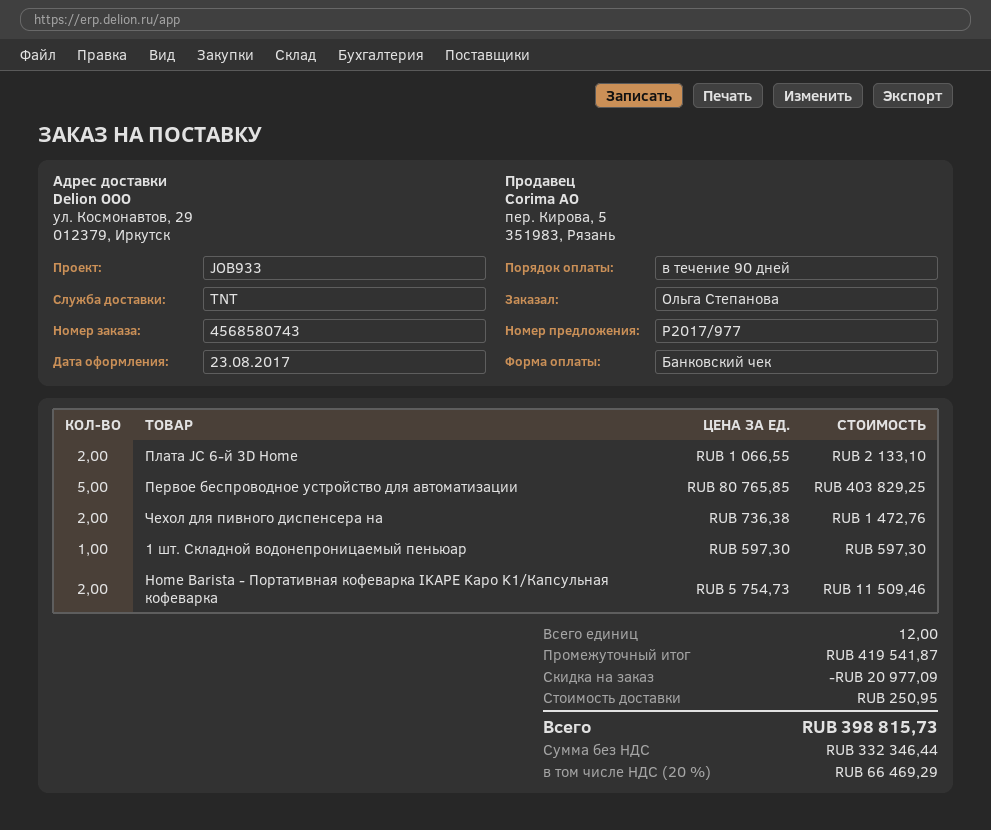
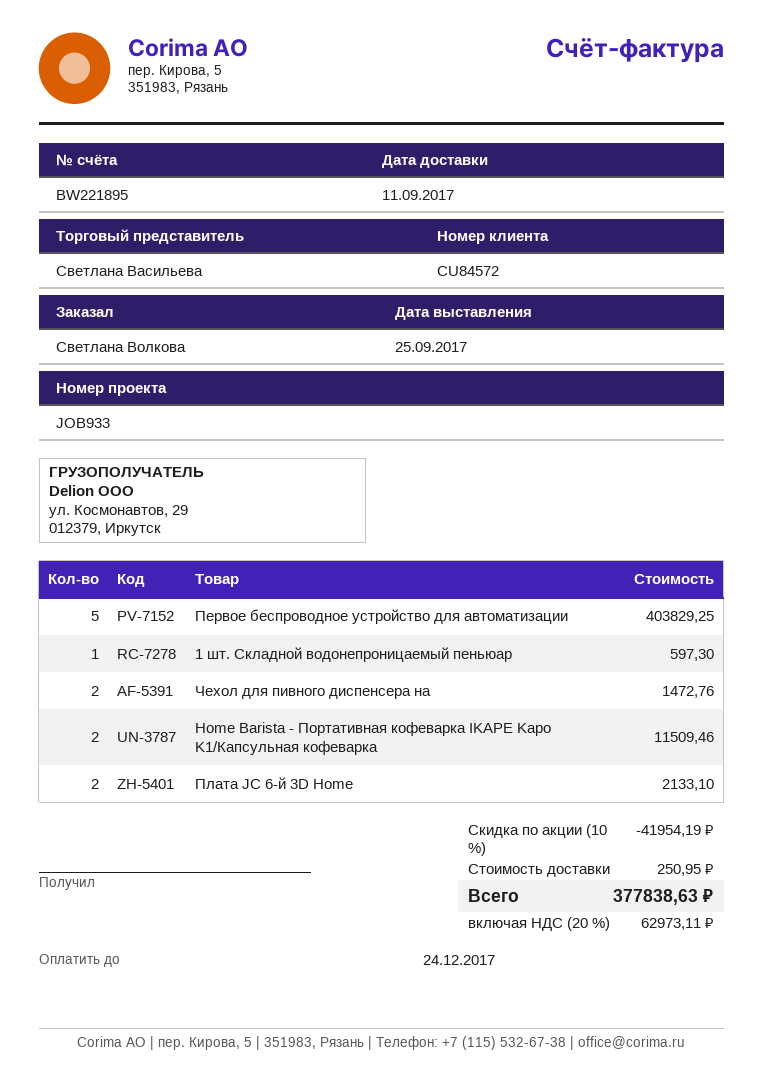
ordered by: Ольга Степанова -> Светлана Волкова
discount: 20977.09 -> 41954.19
tax: 20% = 66469.29 -> 20% = 62973.11
total: 398815.73 -> 377838.63

